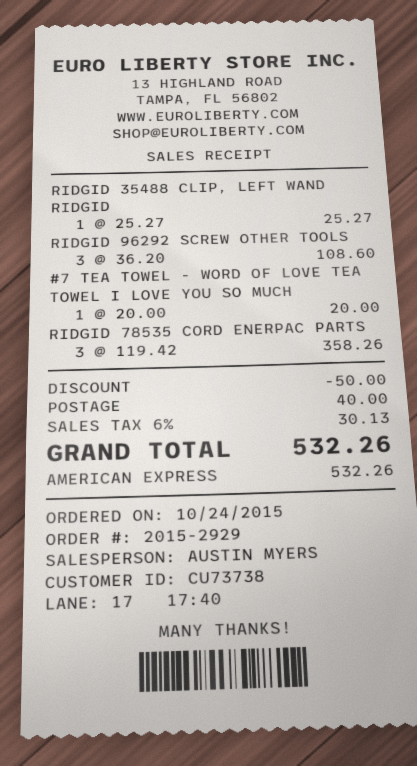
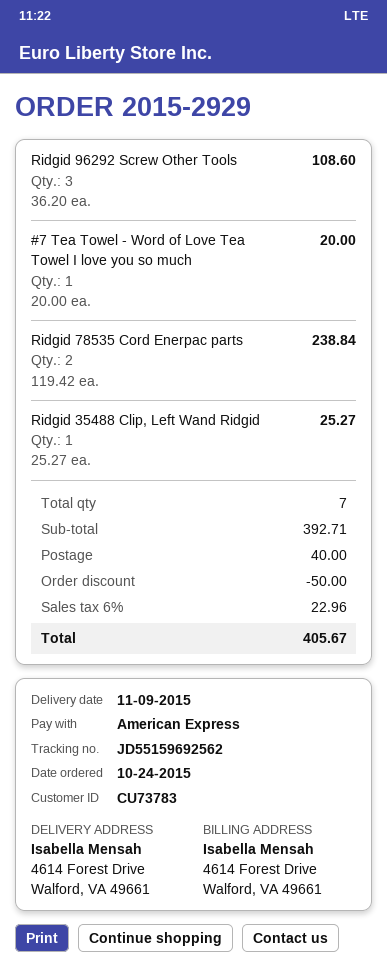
customer number: CU73738 -> CU73783
RIDGID 78535 CORD ENERPAC PARTS: 3 x 119.42 = 358.26 -> 2 x 119.42 = 238.84
tax: 6% = 30.13 -> 6% = 22.96
total: 532.26 -> 405.67

